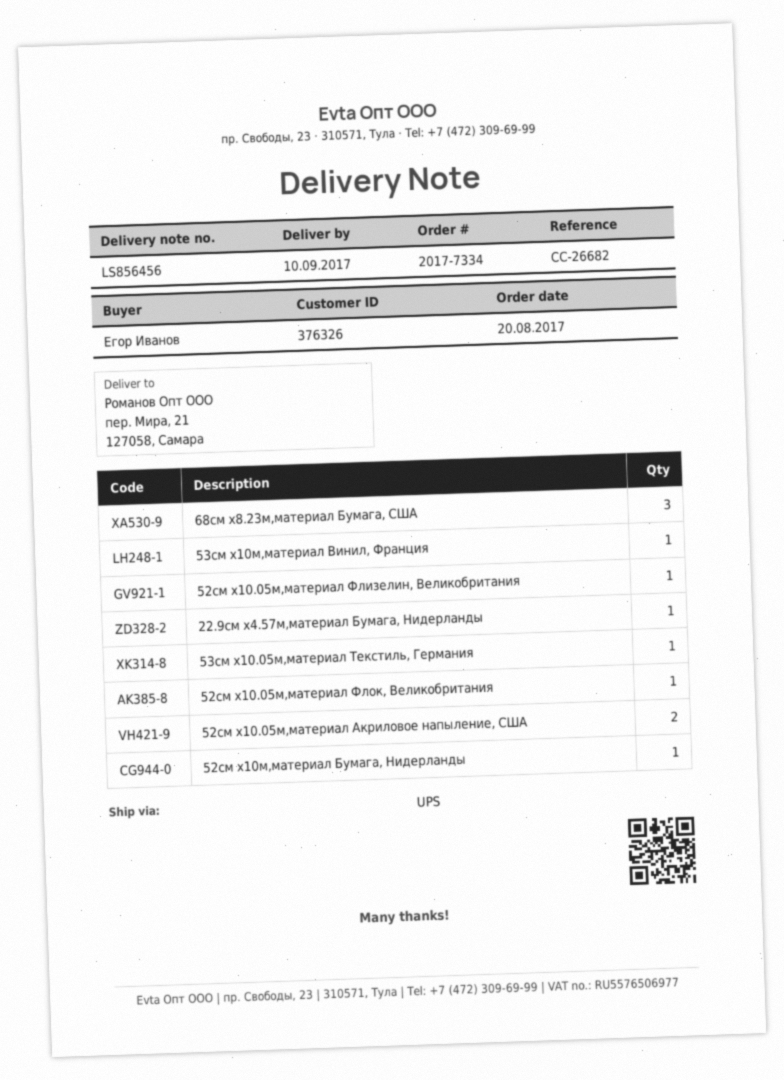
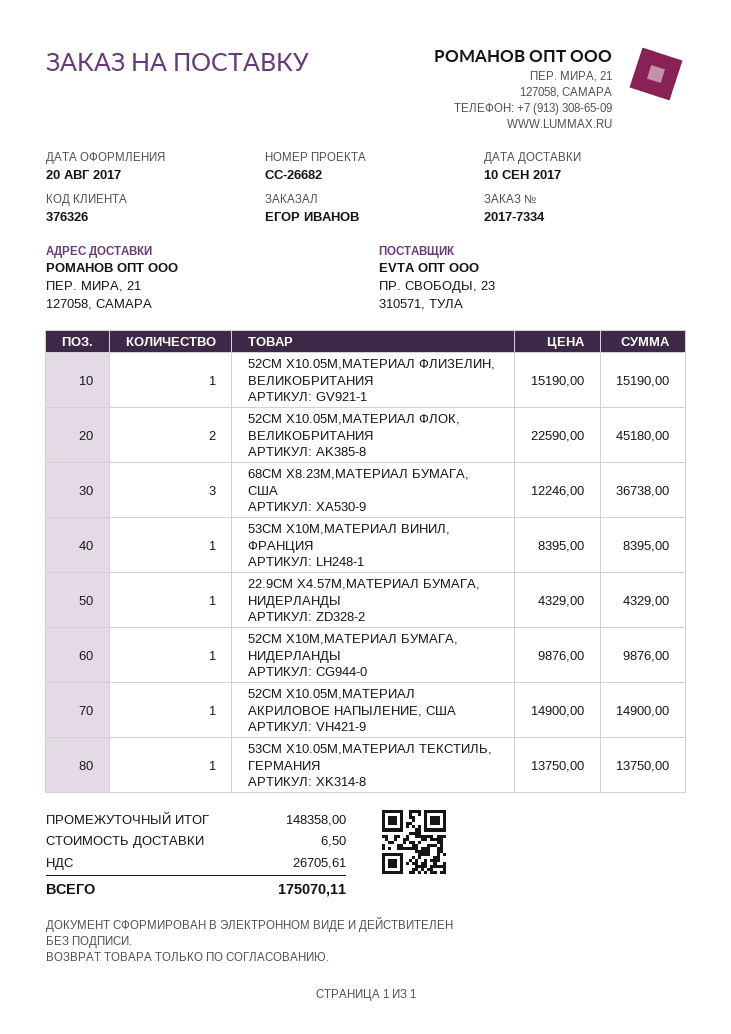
52см x10.05м,материал Флок, Великобритания: 1 -> 2
52см x10.05м,материал Акриловое напыление, США: 2 -> 1

